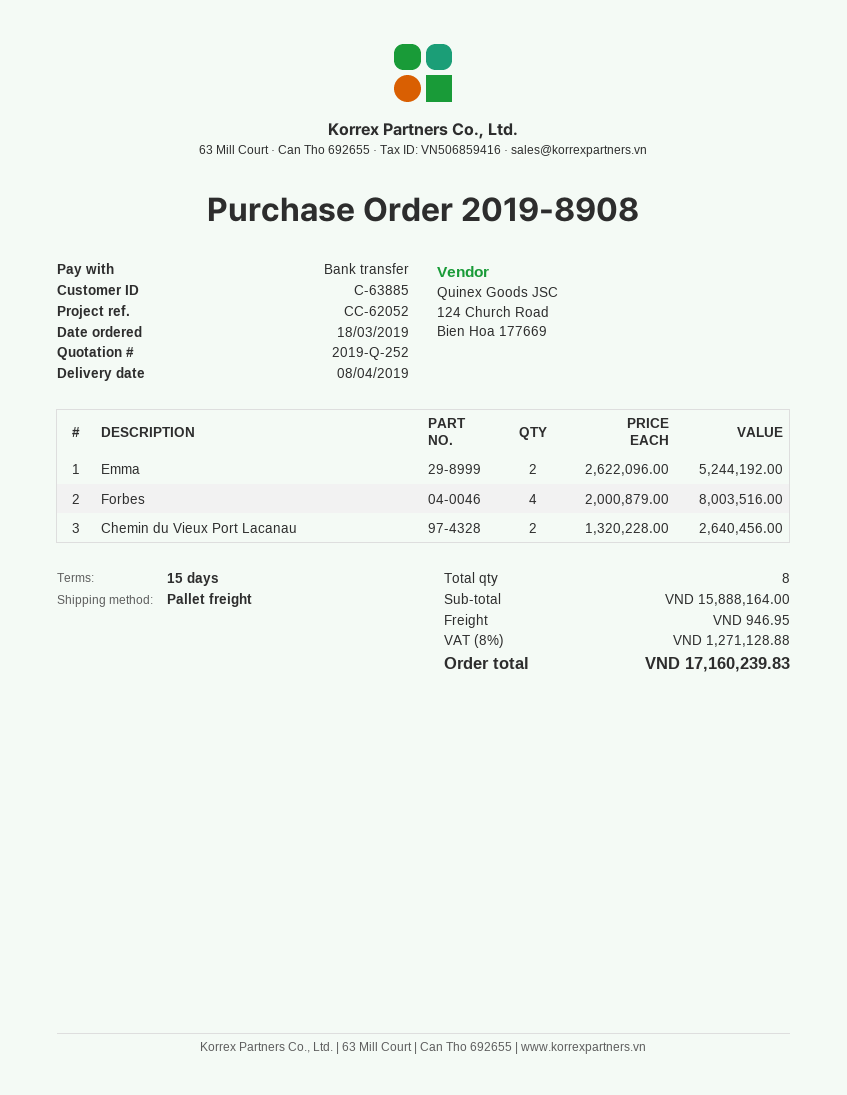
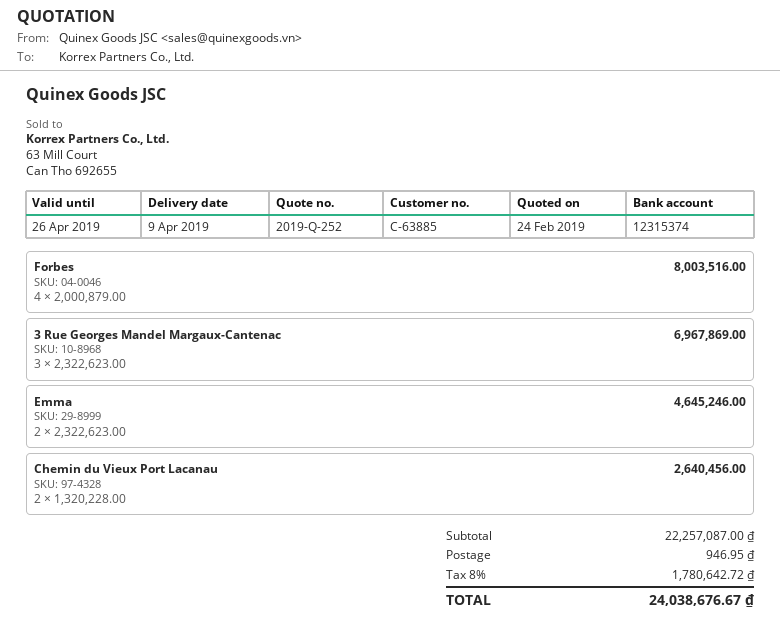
delivery date: 2019-04-08 -> 2019-04-09
Emma: 2 x 2622096.00 = 5244192.00 -> 2 x 2322623.00 = 4645246.00
3 Rue Georges Mandel Margaux-Cantenac: none -> 3 x 2322623.00 = 6967869.00
subtotal: 15888164.00 -> 22257087.00
tax: 8% = 1271128.88 -> 8% = 1780642.72
total: 17160239.83 -> 24038676.67

